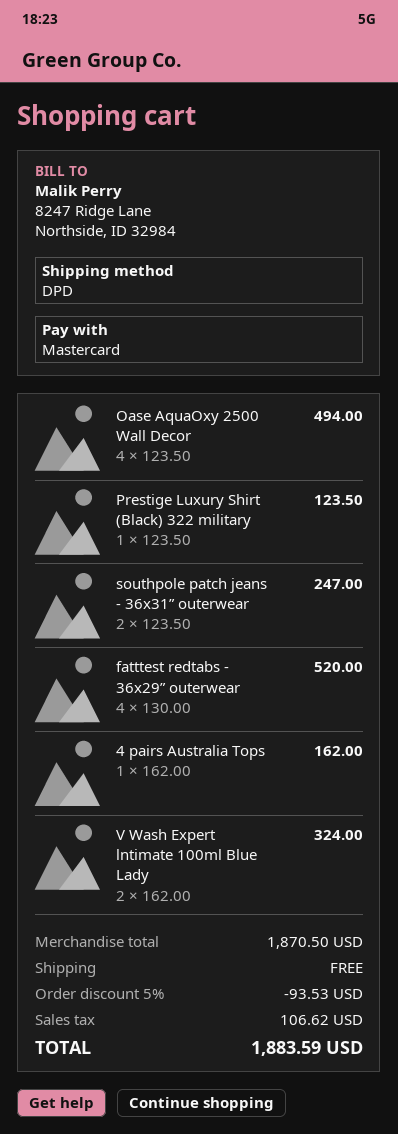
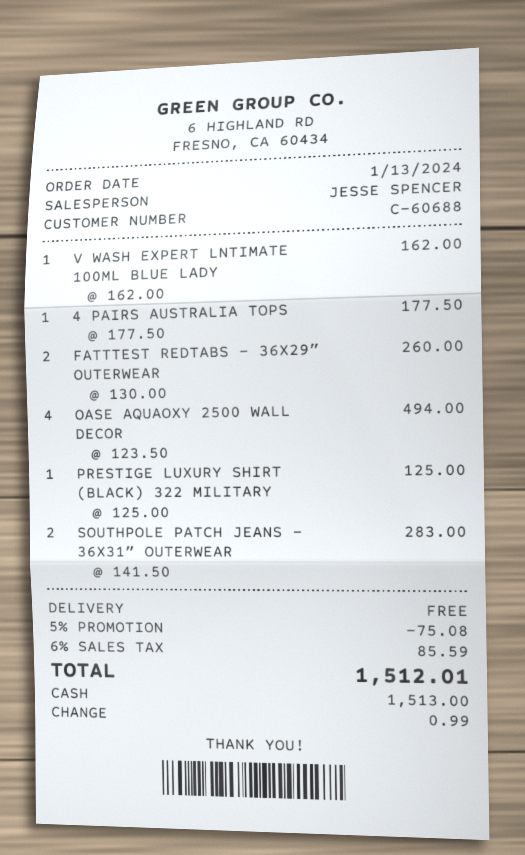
payment method: Mastercard -> cash
Prestige Luxury Shirt (Black) 322 military: 1 x 123.50 = 123.50 -> 1 x 125.00 = 125.00
southpole patch jeans - 36x31” outerwear: 2 x 123.50 = 247.00 -> 2 x 141.50 = 283.00
fatttest redtabs - 36x29” outerwear: 4 x 130.00 = 520.00 -> 2 x 130.00 = 260.00
4 pairs Australia Tops: 1 x 162.00 = 162.00 -> 1 x 177.50 = 177.50
V Wash Expert lntimate 100ml Blue Lady: 2 x 162.00 = 324.00 -> 1 x 162.00 = 162.00
discount: 5% = 93.53 -> 5% = 75.08
tax: 106.62 -> 85.59
total: 1883.59 -> 1512.01

